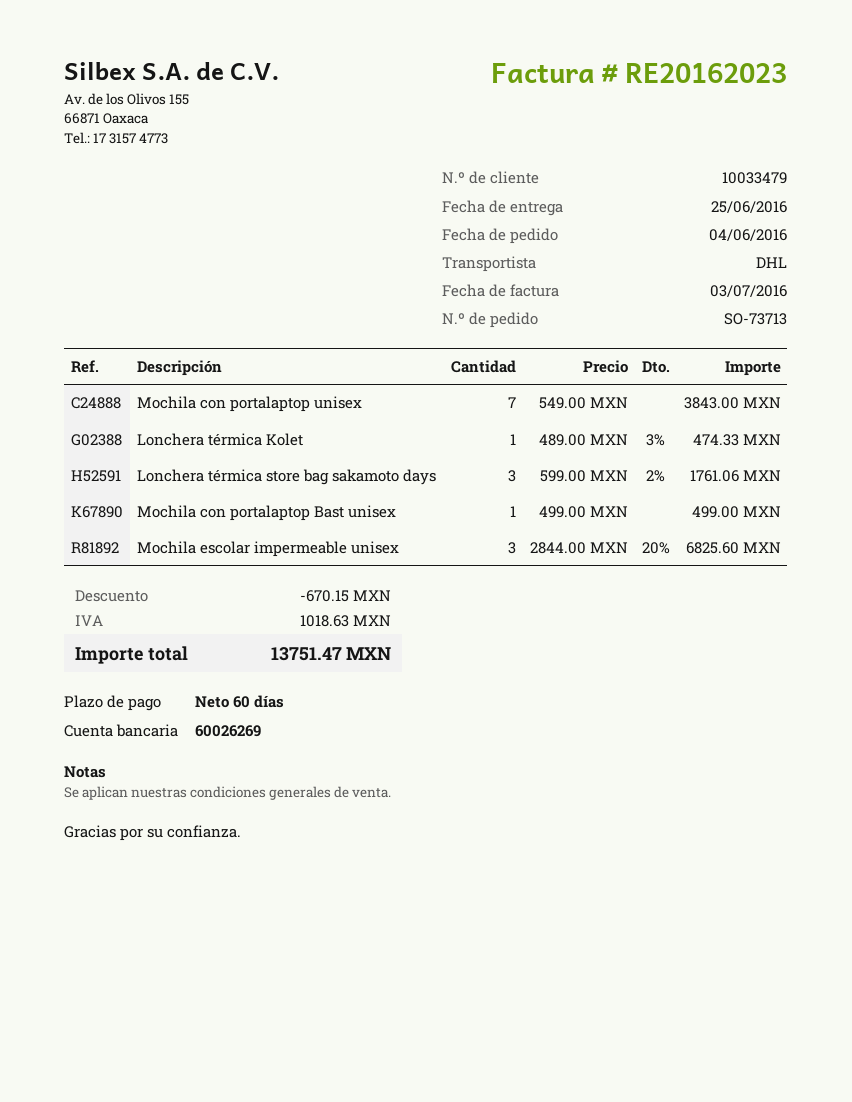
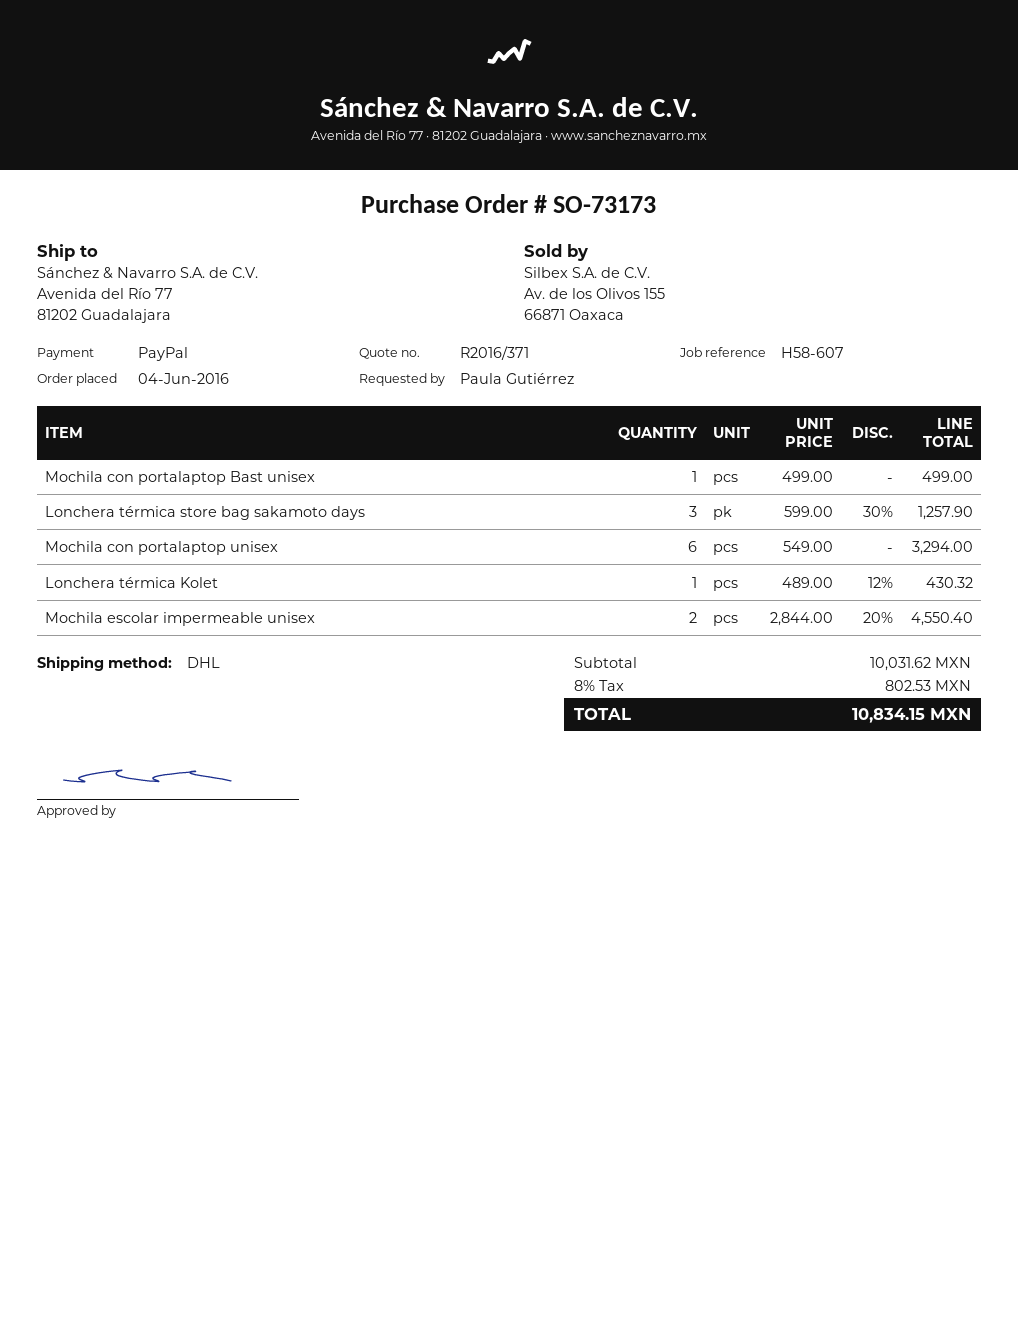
order number: SO-73713 -> SO-73173
Mochila con portalaptop unisex: 7 x 549.00 = 3843.00 -> 6 x 549.00 = 3294.00
Lonchera térmica Kolet: 1 x 489.00 - 3% = 474.33 -> 1 x 489.00 - 12% = 430.32
Lonchera térmica store bag sakamoto days: 3 x 599.00 - 2% = 1761.06 -> 3 x 599.00 - 30% = 1257.90
Mochila escolar impermeable unisex: 3 x 2844.00 - 20% = 6825.60 -> 2 x 2844.00 - 20% = 4550.40
discount: 670.15 -> none
tax: 1018.63 -> 802.53
total: 13751.47 -> 10834.15

